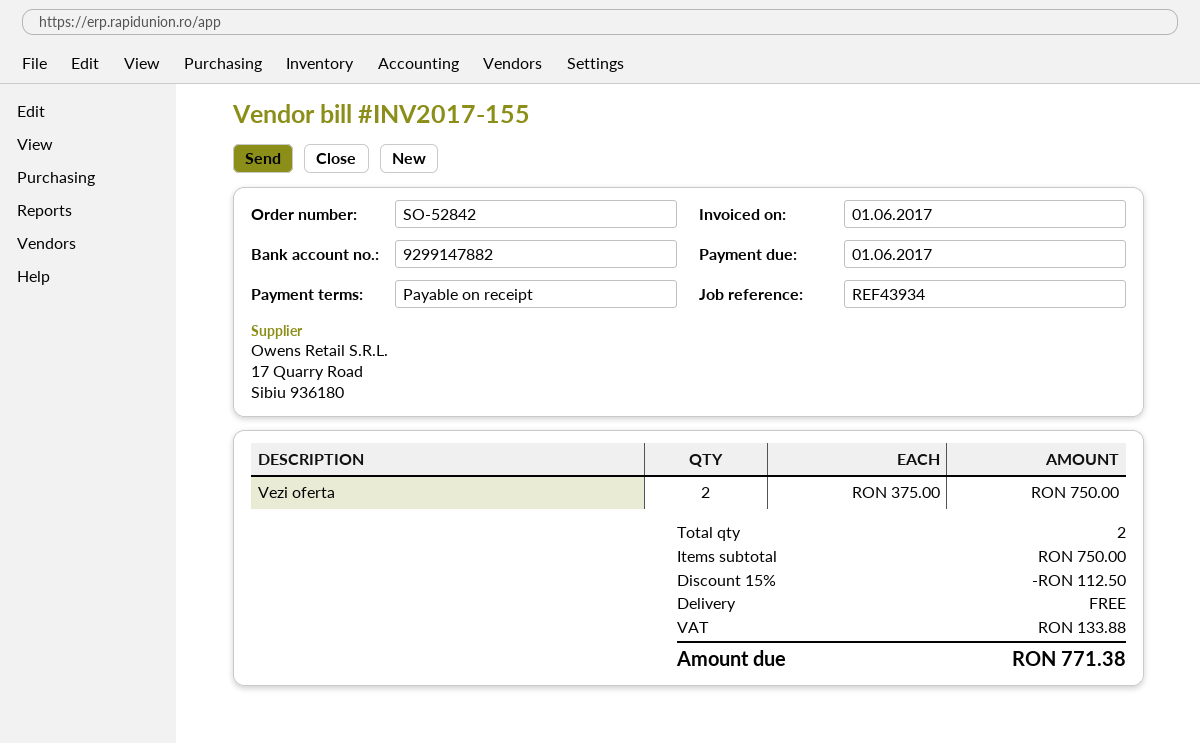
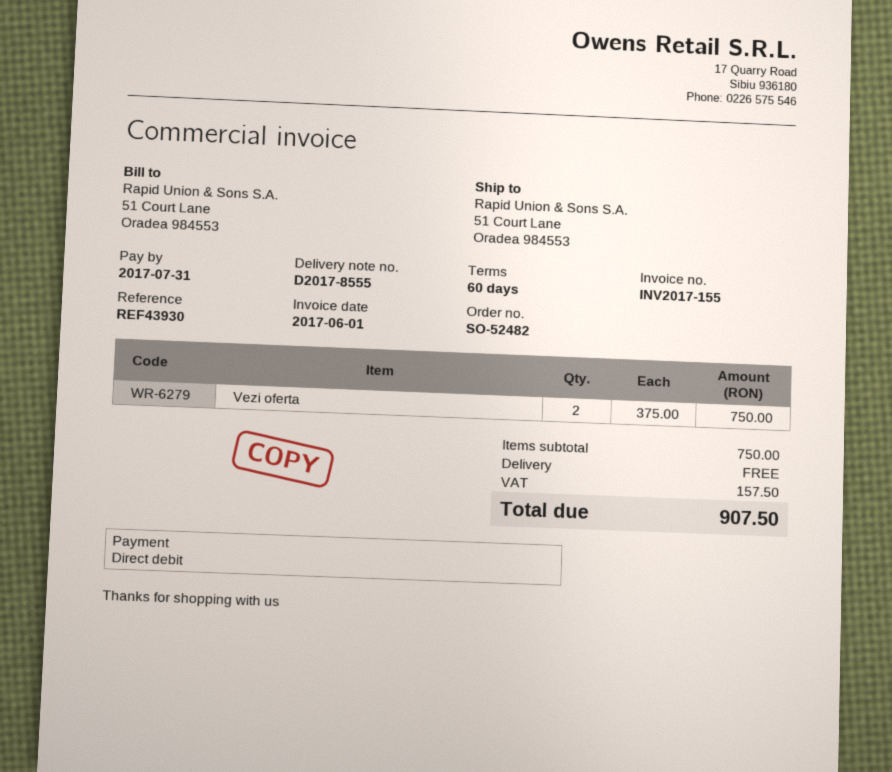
order number: SO-52842 -> SO-52482
payment terms: on receipt -> 60 days
due date: 2017-06-01 -> 2017-07-31
reference: REF43934 -> REF43930
discount: 15% = 112.50 -> none
tax: 133.88 -> 157.50
total: 771.38 -> 907.50

